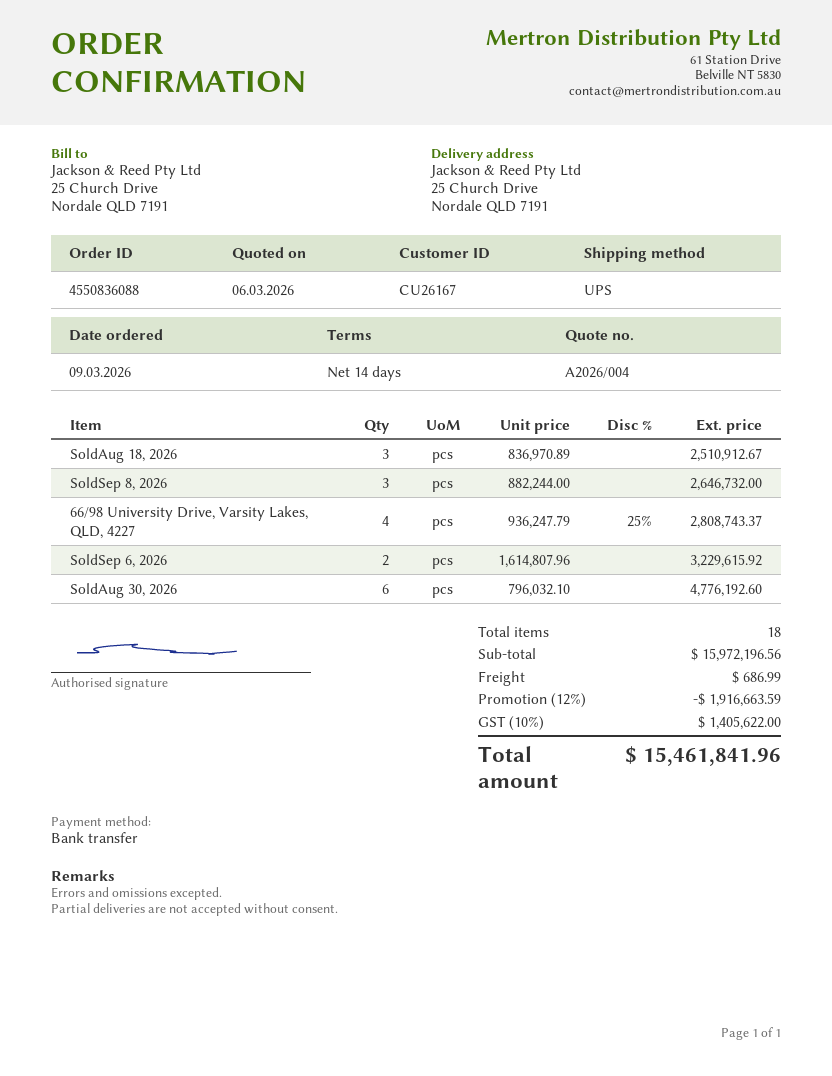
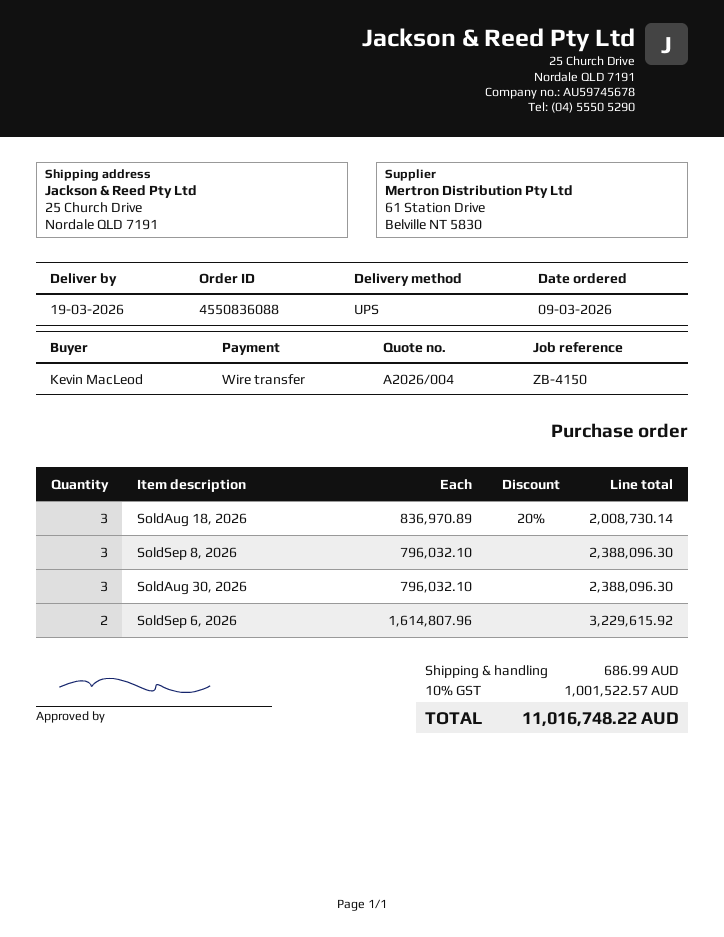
SoldAug 18, 2026: 3 x 836970.89 = 2510912.67 -> 3 x 836970.89 - 20% = 2008730.14
SoldSep 8, 2026: 3 x 882244.00 = 2646732.00 -> 3 x 796032.10 = 2388096.30
66/98 University Drive, Varsity Lakes, QLD, 4227: 4 x 936247.79 - 25% = 2808743.37 -> none
SoldAug 30, 2026: 6 x 796032.10 = 4776192.60 -> 3 x 796032.10 = 2388096.30
discount: 12% = 1916663.59 -> none
tax: 10% = 1405622.00 -> 10% = 1001522.57
total: 15461841.96 -> 11016748.22

